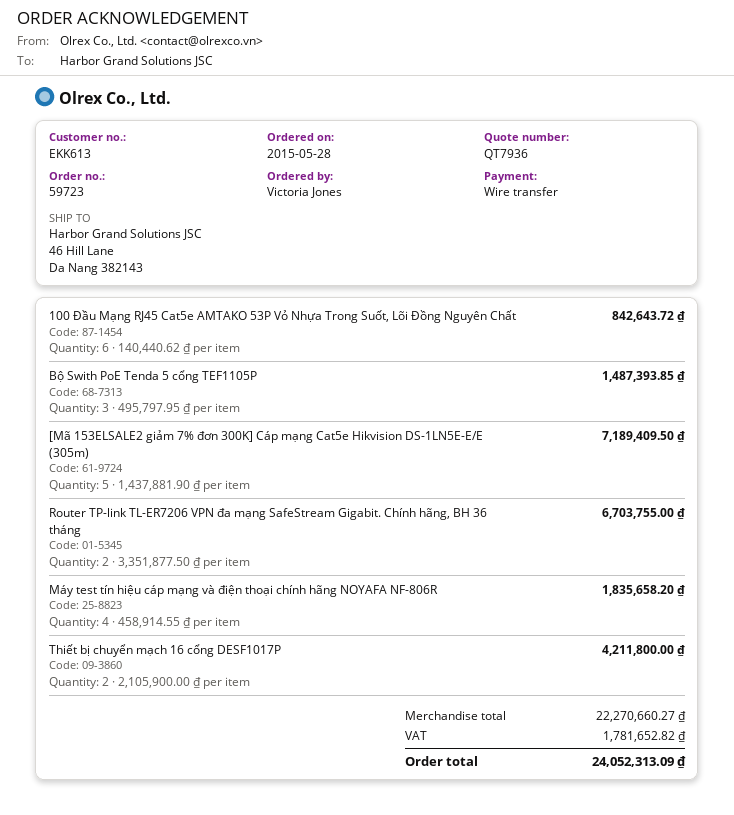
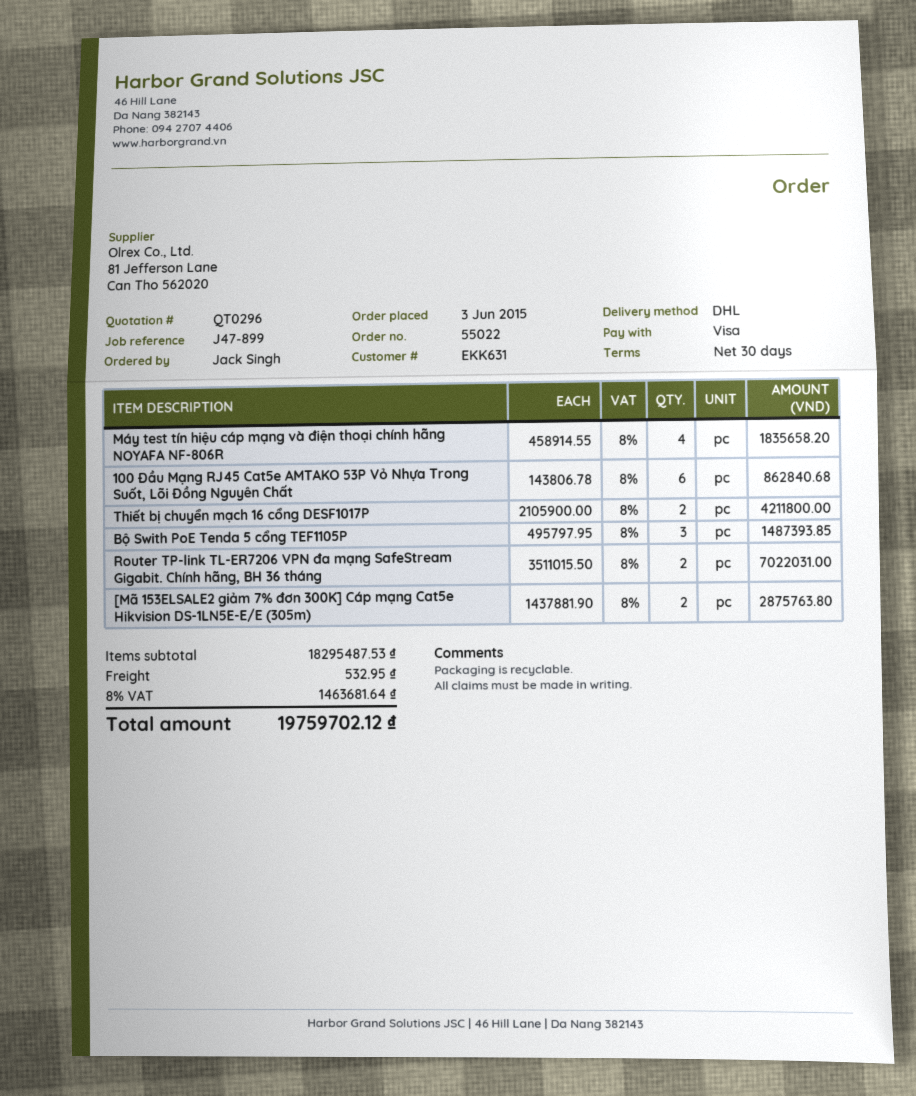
quote number: QT7936 -> QT0296
order number: 59723 -> 55022
order date: 2015-05-28 -> 2015-06-03
customer number: EKK613 -> EKK631
ordered by: Victoria Jones -> Jack Singh
payment method: bank transfer -> Visa
100 Đầu Mạng RJ45 Cat5e AMTAKO 53P Vỏ Nhựa Trong Suốt, Lõi Đồng Nguyên Chất: 6 x 140440.62 = 842643.72 -> 6 x 143806.78 = 862840.68
[Mã 153ELSALE2 giảm 7% đơn 300K] Cáp mạng Cat5e Hikvision DS-1LN5E-E/E (305m): 5 x 1437881.90 = 7189409.50 -> 2 x 1437881.90 = 2875763.80
Router TP-link TL-ER7206 VPN đa mạng SafeStream Gigabit. Chính hãng, BH 36 tháng: 2 x 3351877.50 = 6703755.00 -> 2 x 3511015.50 = 7022031.00
subtotal: 22270660.27 -> 18295487.53
shipping: none -> 532.95
tax: 1781652.82 -> 1463681.64
total: 24052313.09 -> 19759702.12

